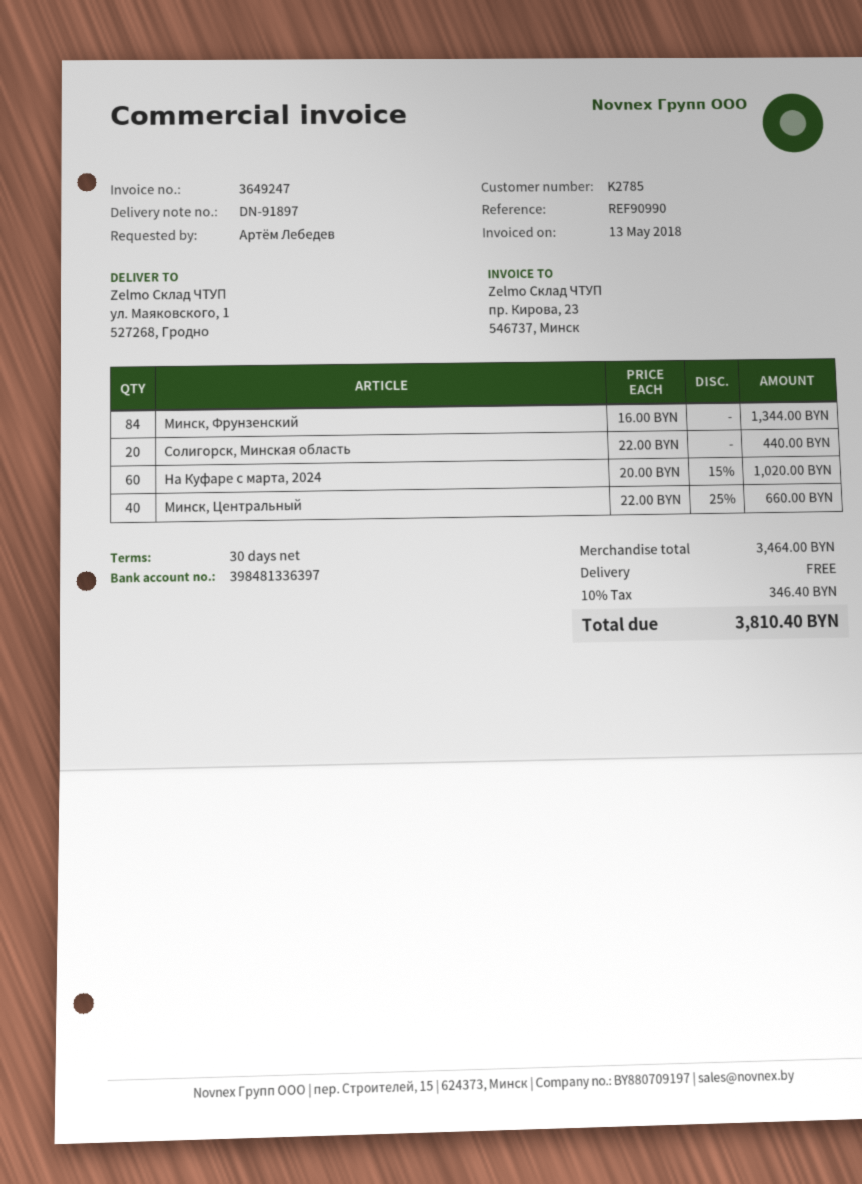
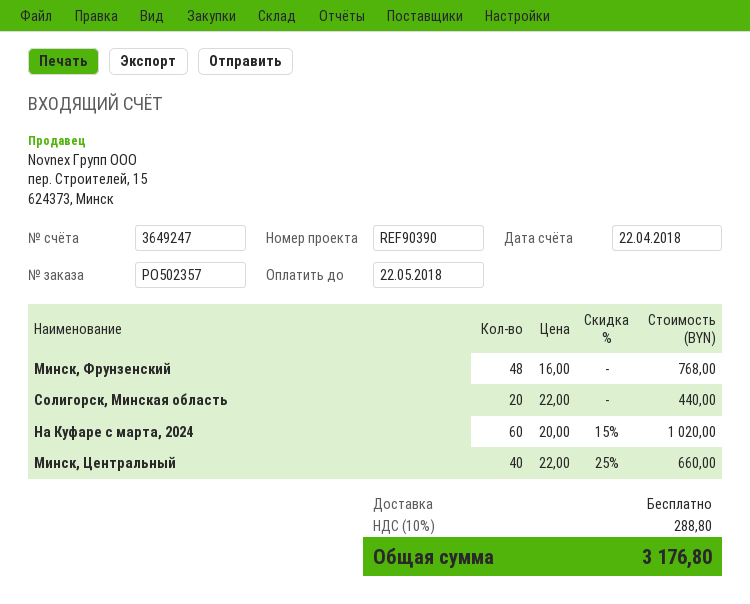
invoice date: 2018-05-13 -> 2018-04-22
reference: REF90990 -> REF90390
Минск, Фрунзенский: 84 x 16.00 = 1344.00 -> 48 x 16.00 = 768.00
tax: 10% = 346.40 -> 10% = 288.80
total: 3810.40 -> 3176.80

